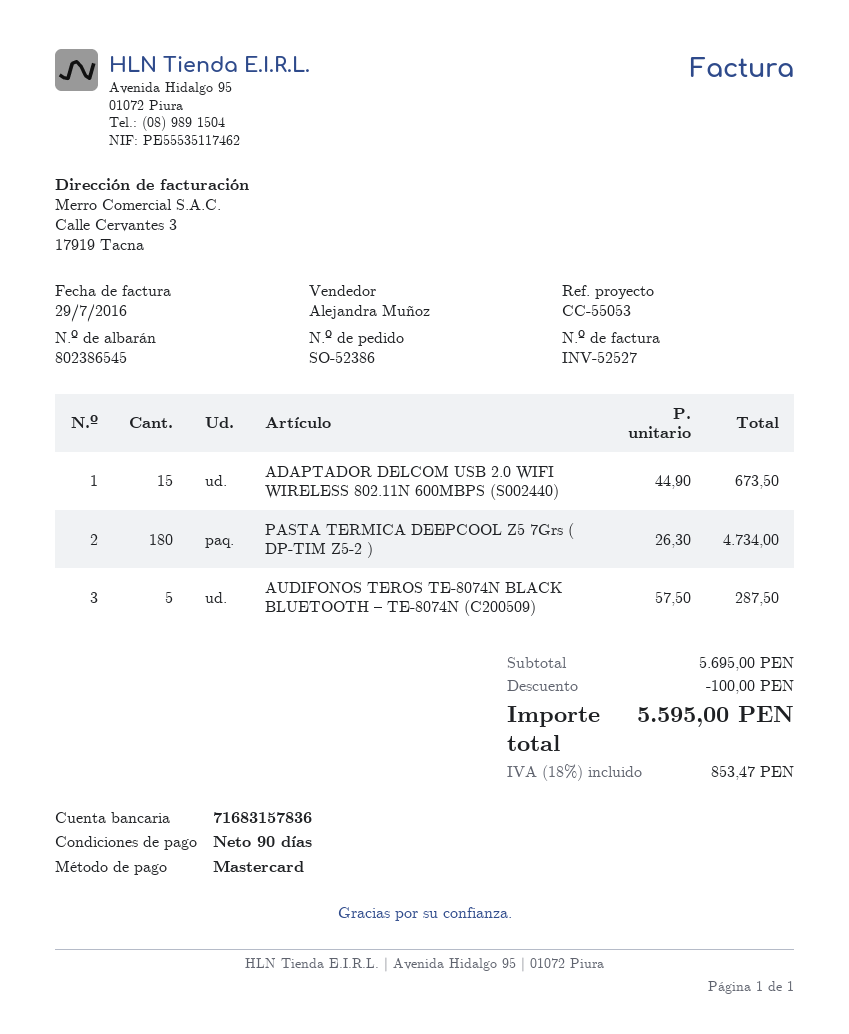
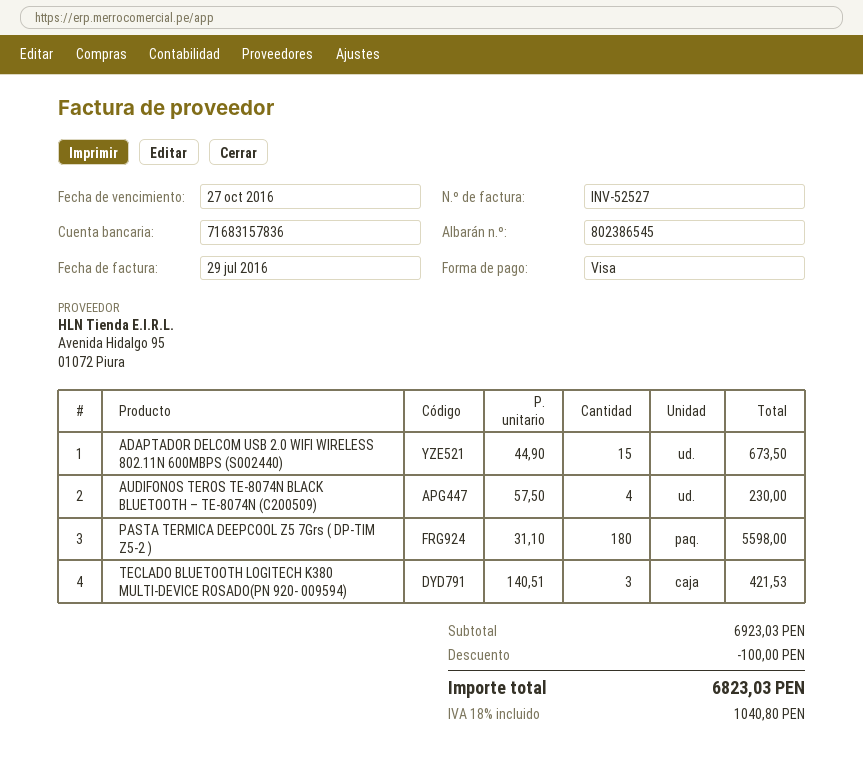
payment method: Mastercard -> Visa
PASTA TERMICA DEEPCOOL Z5 7Grs ( DP-TIM Z5-2 ): 180 x 26.30 = 4734.00 -> 180 x 31.10 = 5598.00
AUDIFONOS TEROS TE-8074N BLACK BLUETOOTH – TE-8074N (C200509): 5 x 57.50 = 287.50 -> 4 x 57.50 = 230.00
TECLADO BLUETOOTH LOGITECH K380 MULTI-DEVICE ROSADO(PN 920- 009594): none -> 3 x 140.51 = 421.53
subtotal: 5695.00 -> 6923.03
tax: 18% = 853.47 -> 18% = 1040.80
total: 5595.00 -> 6823.03

